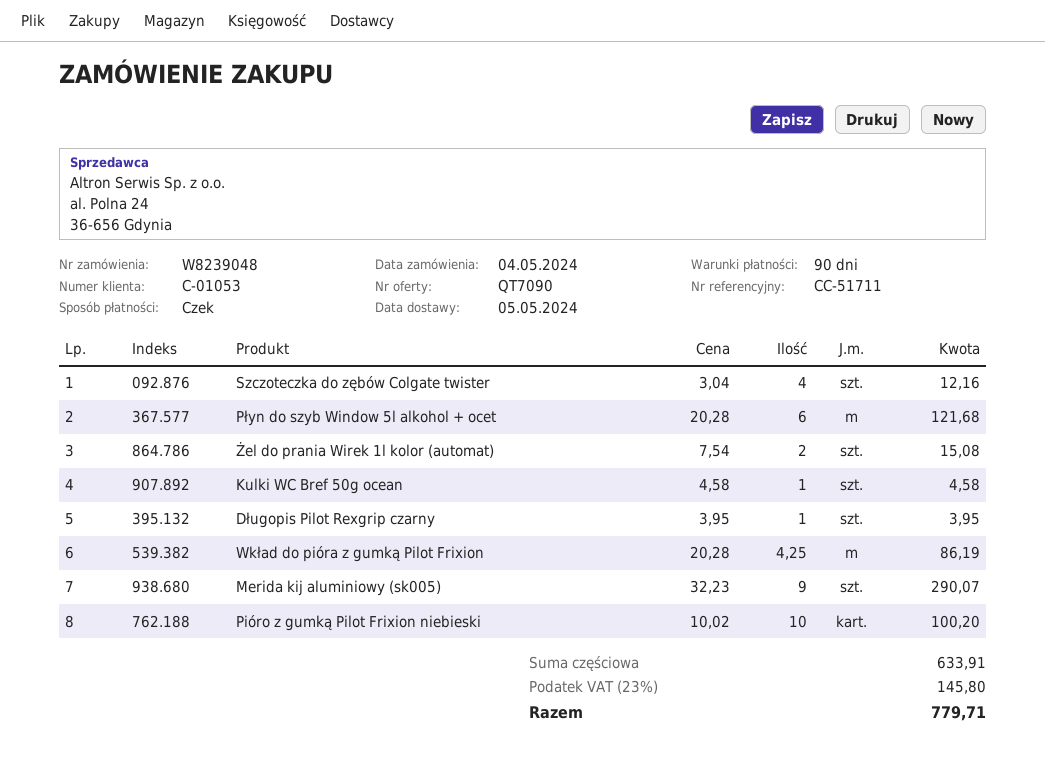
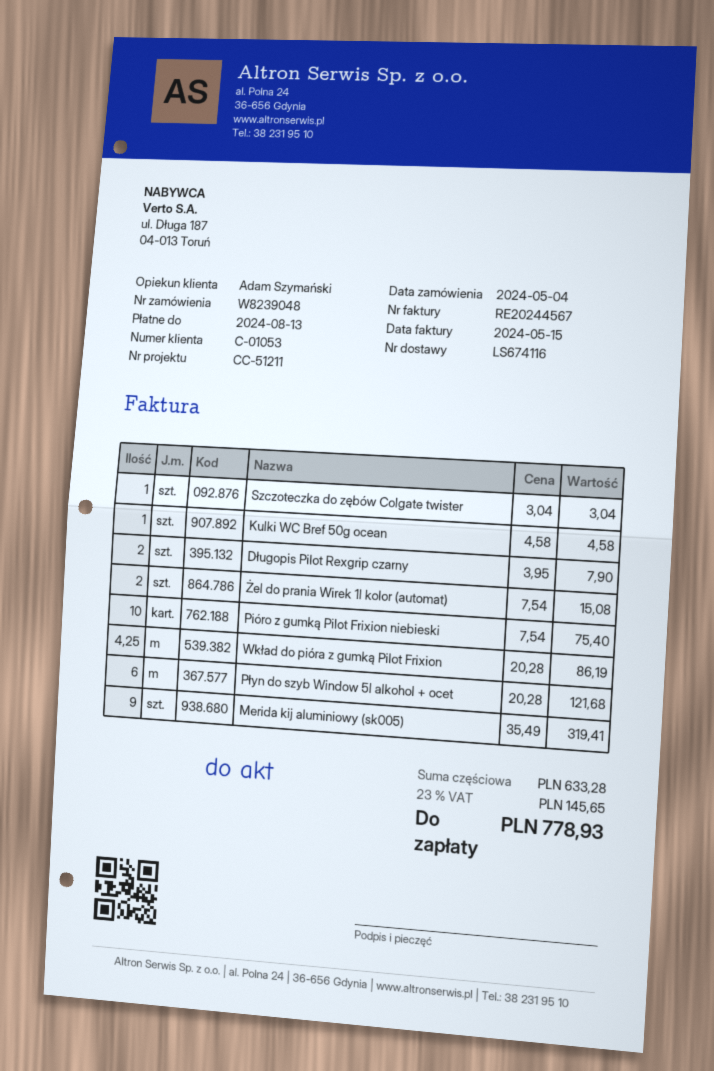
reference: CC-51711 -> CC-51211
Szczoteczka do zębów Colgate twister: 4 x 3.04 = 12.16 -> 1 x 3.04 = 3.04
Długopis Pilot Rexgrip czarny: 1 x 3.95 = 3.95 -> 2 x 3.95 = 7.90
Merida kij aluminiowy (sk005): 9 x 32.23 = 290.07 -> 9 x 35.49 = 319.41
Pióro z gumką Pilot Frixion niebieski: 10 x 10.02 = 100.20 -> 10 x 7.54 = 75.40
subtotal: 633.91 -> 633.28
tax: 23% = 145.80 -> 23% = 145.65
total: 779.71 -> 778.93

